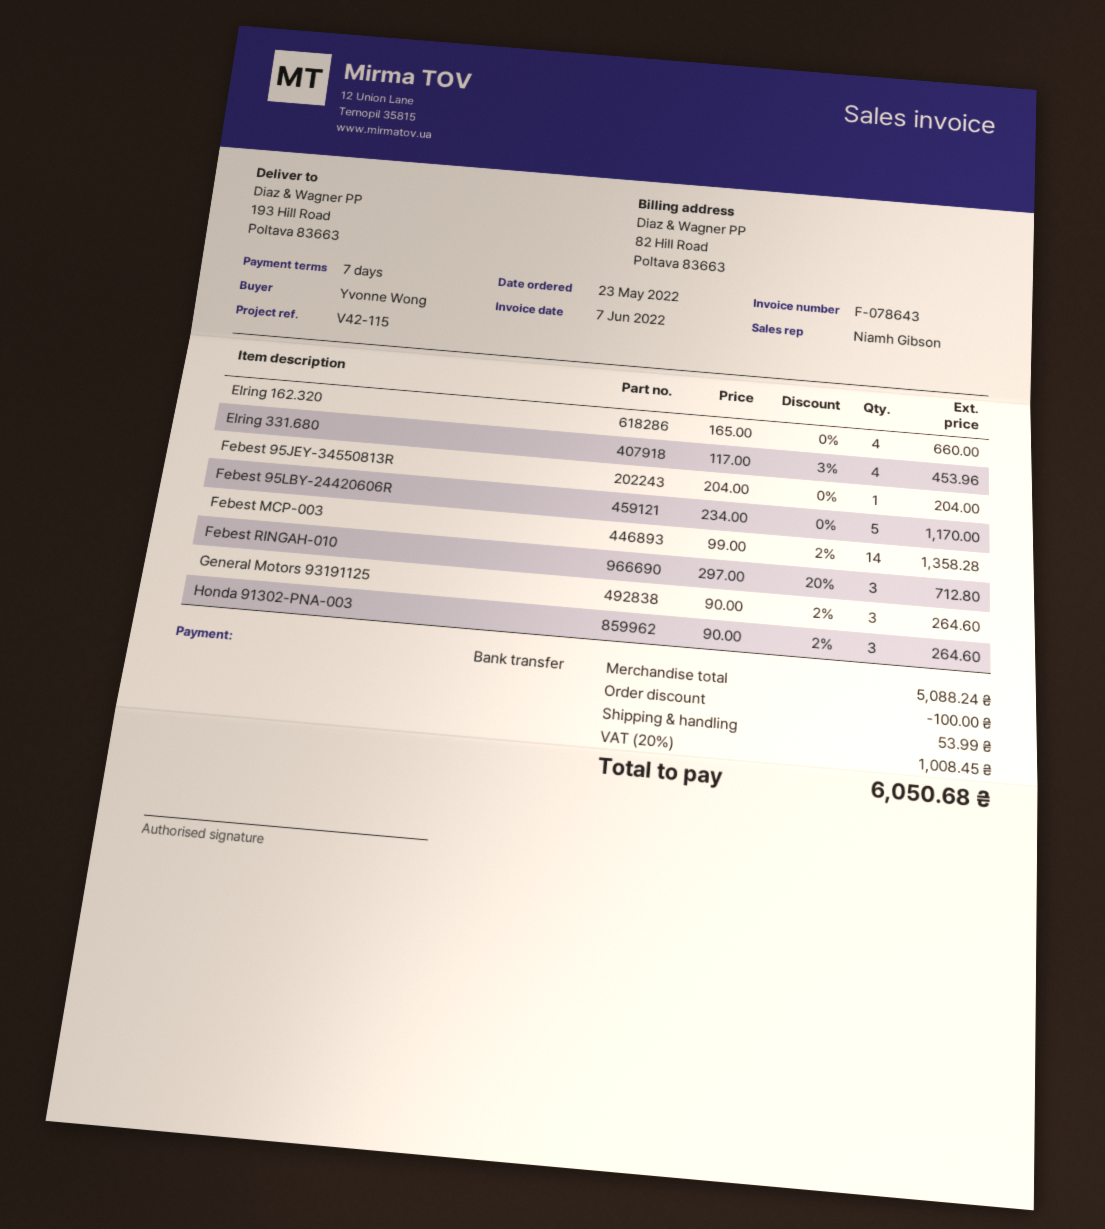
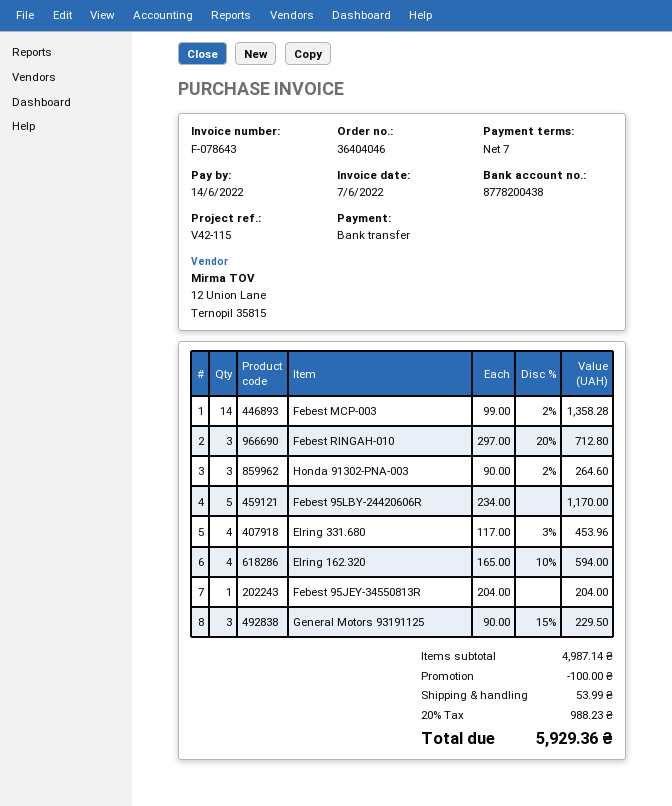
Elring 162.320: 4 x 165.00 = 660.00 -> 4 x 165.00 - 10% = 594.00
General Motors 93191125: 3 x 90.00 - 2% = 264.60 -> 3 x 90.00 - 15% = 229.50
subtotal: 5088.24 -> 4987.14
tax: 20% = 1008.45 -> 20% = 988.23
total: 6050.68 -> 5929.36

